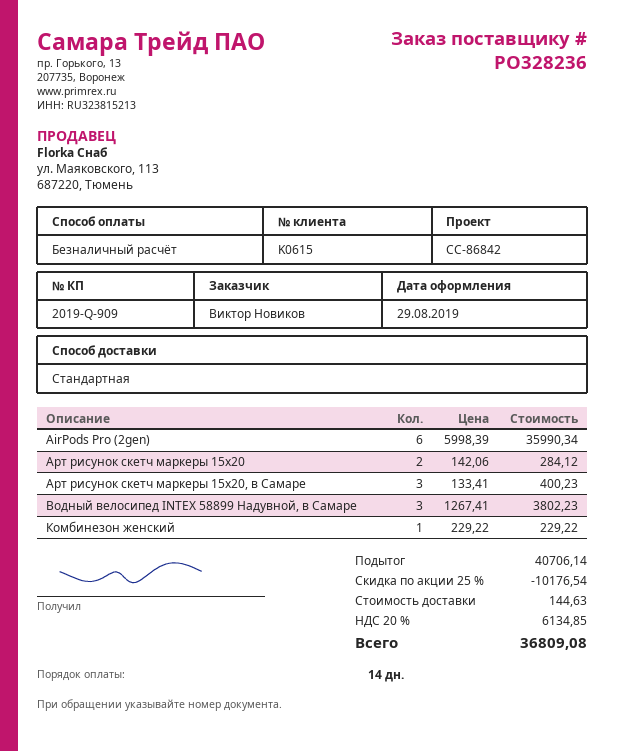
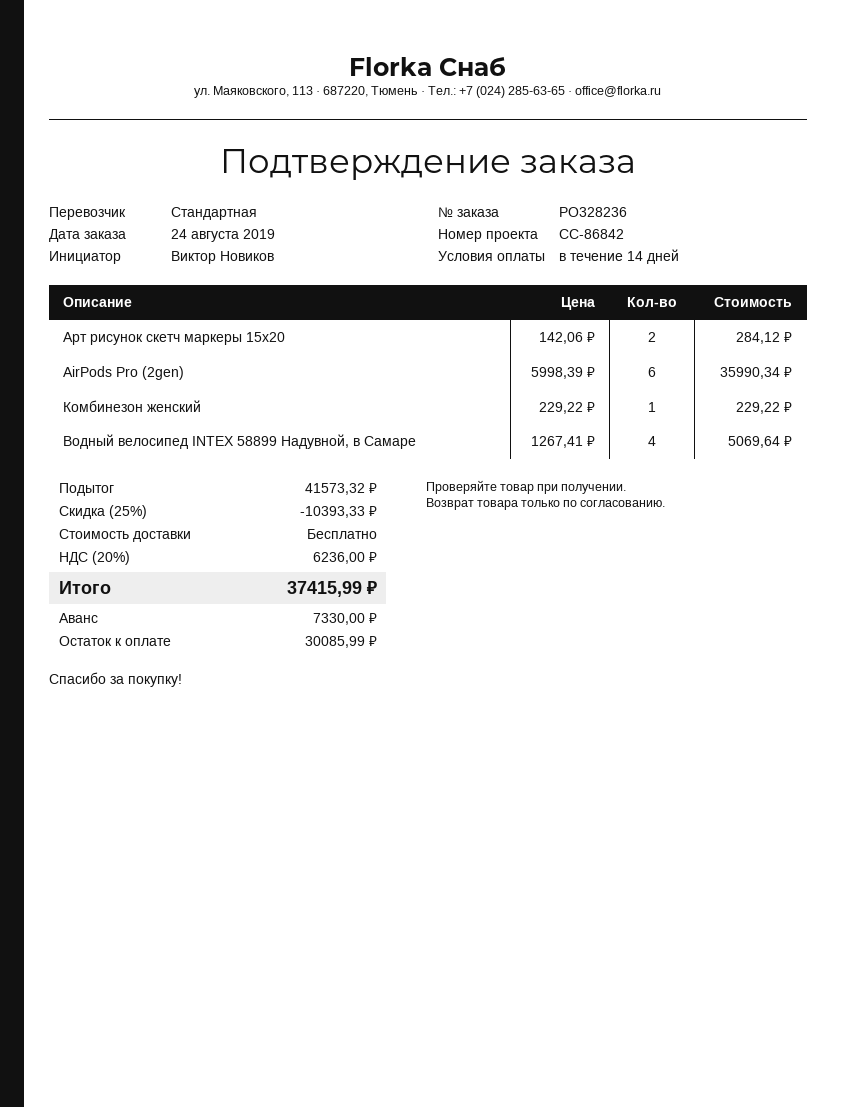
order date: 2019-08-29 -> 2019-08-24
Арт рисунок скетч маркеры 15х20, в Самаре: 3 x 133.41 = 400.23 -> none
Водный велосипед INTEX 58899 Надувной, в Самаре: 3 x 1267.41 = 3802.23 -> 4 x 1267.41 = 5069.64
subtotal: 40706.14 -> 41573.32
discount: 25% = 10176.54 -> 25% = 10393.33
shipping: 144.63 -> 0.00
tax: 20% = 6134.85 -> 20% = 6236.00
total: 36809.08 -> 37415.99

